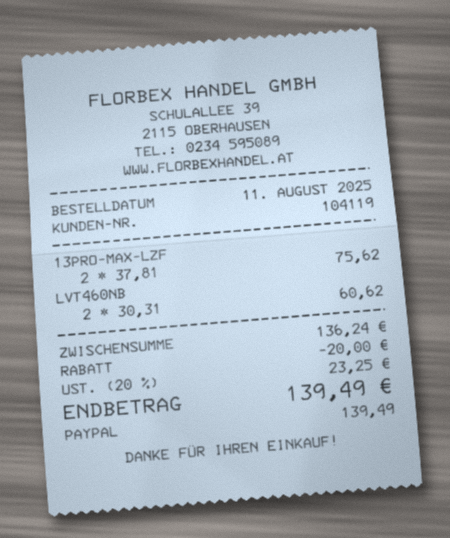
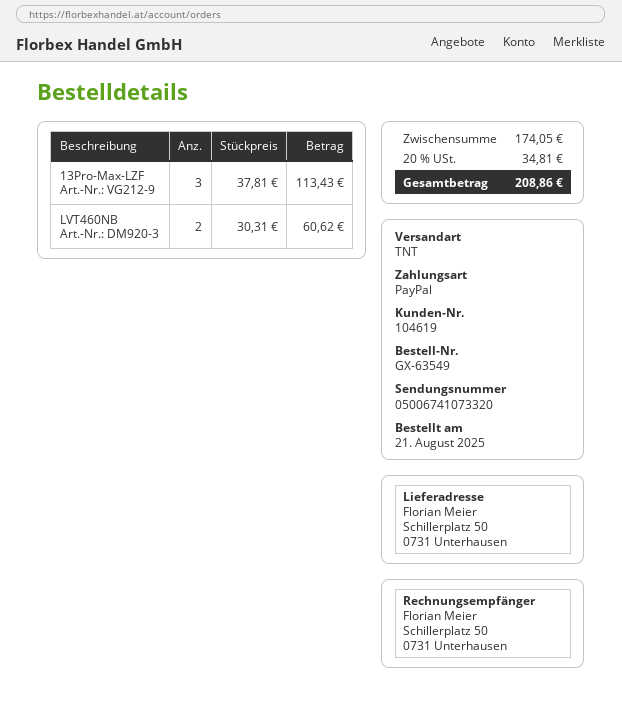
order date: 2025-08-11 -> 2025-08-21
customer number: 104119 -> 104619
13PRO-MAX-LZF: 2 x 37.81 = 75.62 -> 3 x 37.81 = 113.43
subtotal: 136.24 -> 174.05
discount: 20.00 -> none
tax: 20% = 23.25 -> 20% = 34.81
total: 139.49 -> 208.86

